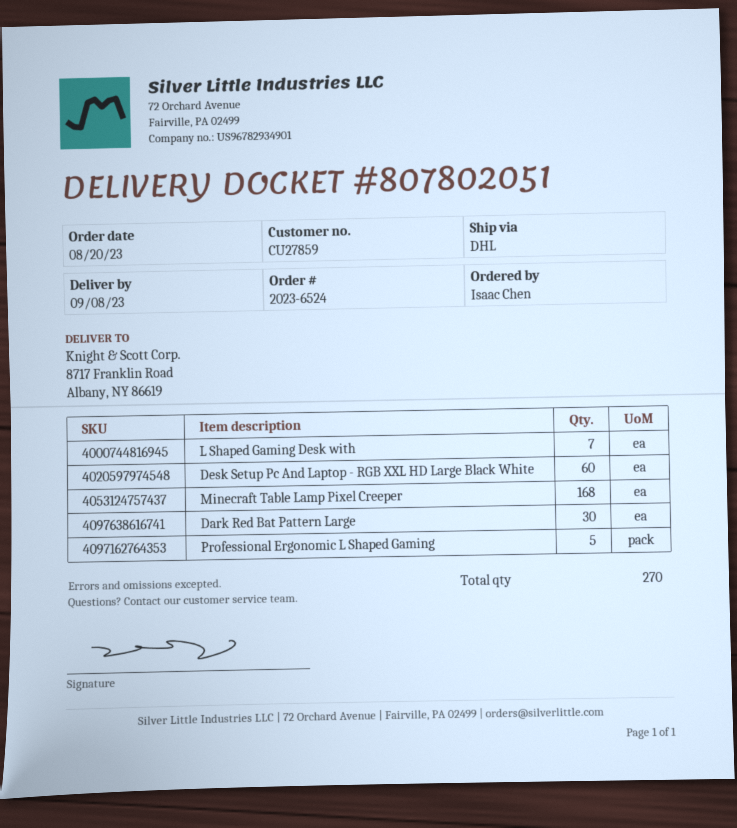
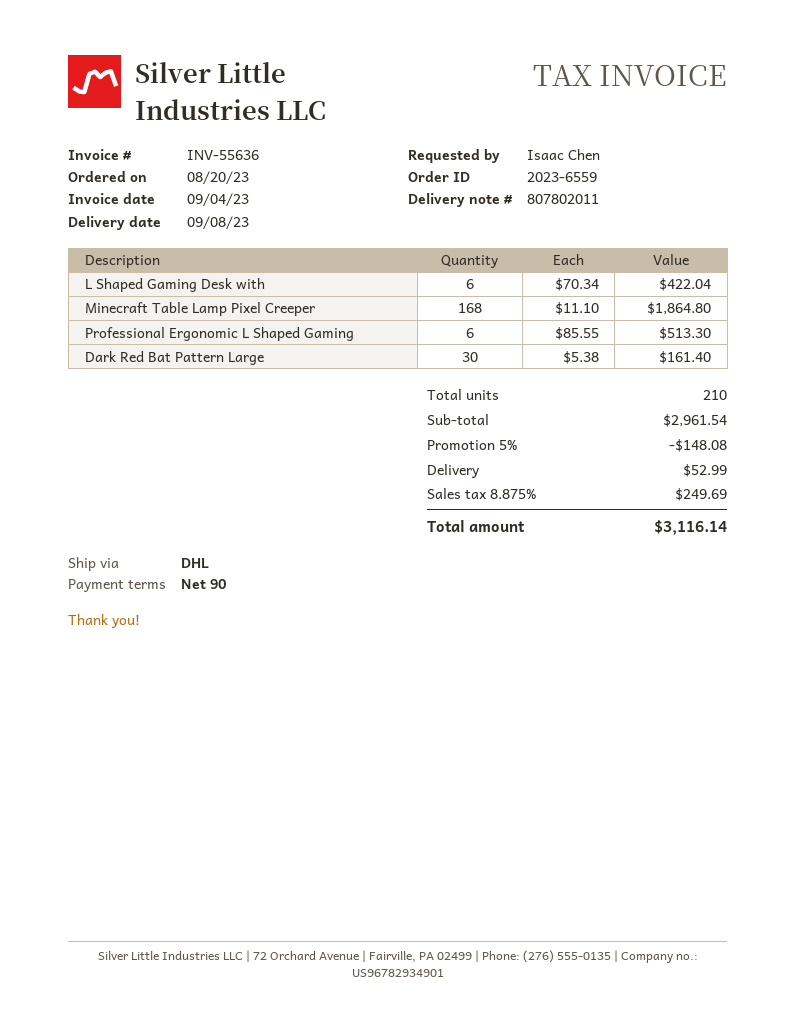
order number: 2023-6524 -> 2023-6559
delivery note number: 807802051 -> 807802011
L Shaped Gaming Desk with: 7 -> 6
Desk Setup Pc And Laptop - RGB XXL HD Large Black White: 60 -> none
Professional Ergonomic L Shaped Gaming: 5 -> 6
total quantity: 270 -> 210

